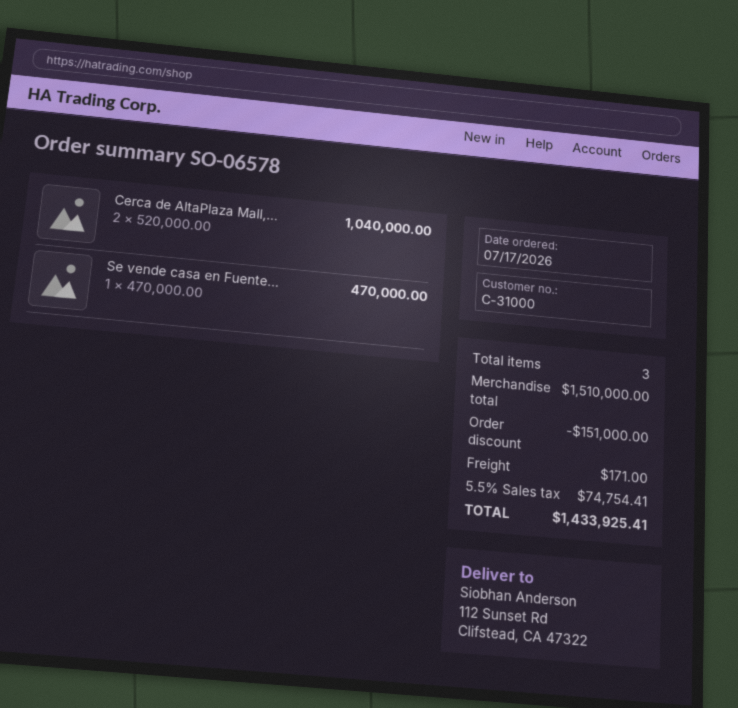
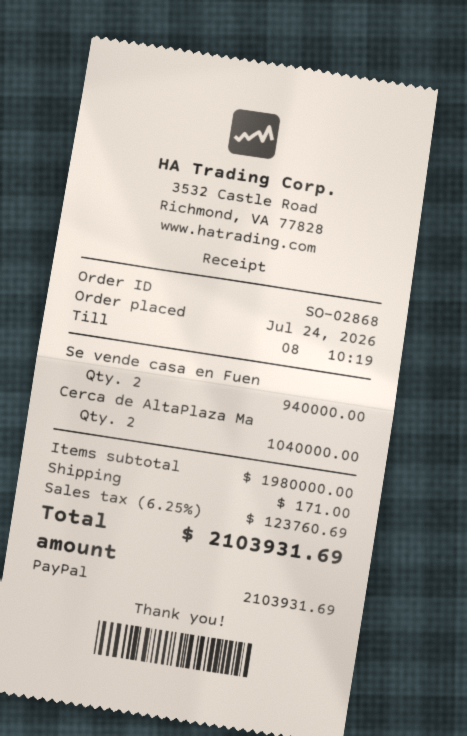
order number: SO-06578 -> SO-02868
order date: 2026-07-17 -> 2026-07-24
Se vende casa en Fuente...: 1 for 470000.00 -> 2 for 940000.00
subtotal: 1510000.00 -> 1980000.00
discount: 151000.00 -> none
tax: 5.5% = 74754.41 -> 6.25% = 123760.69
total: 1433925.41 -> 2103931.69

